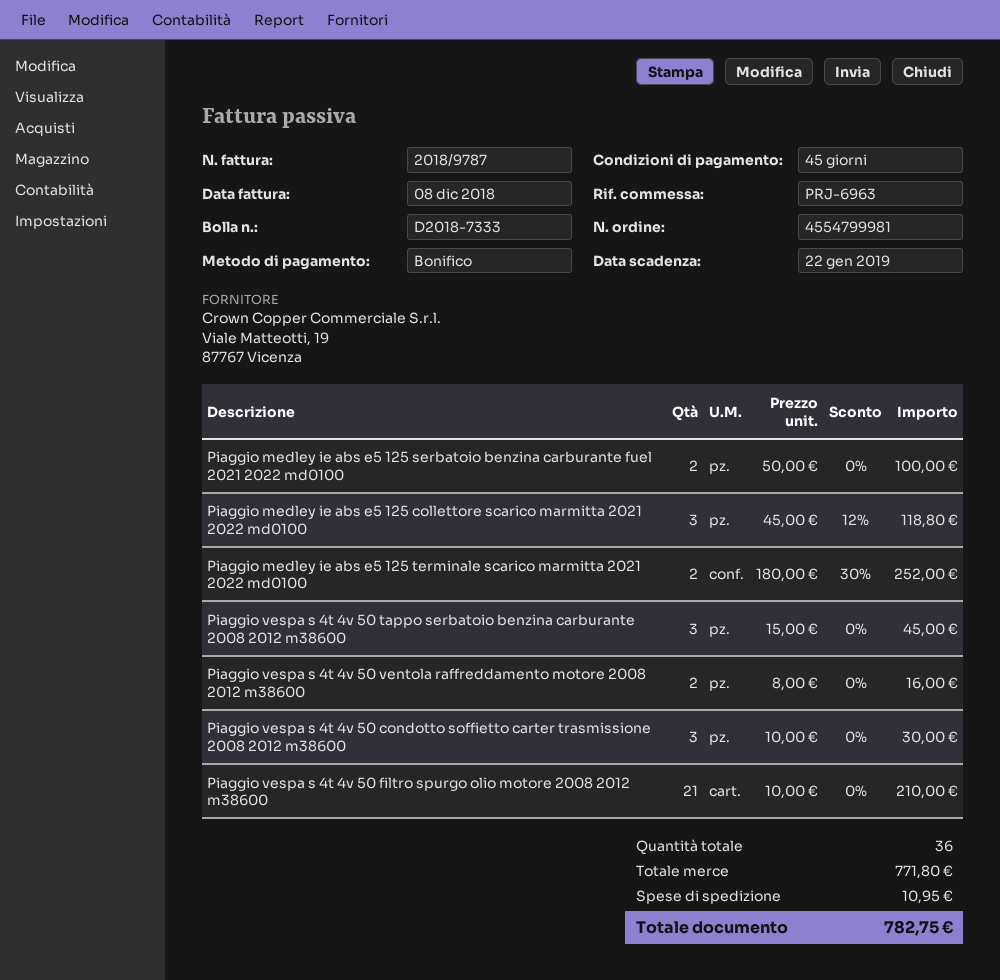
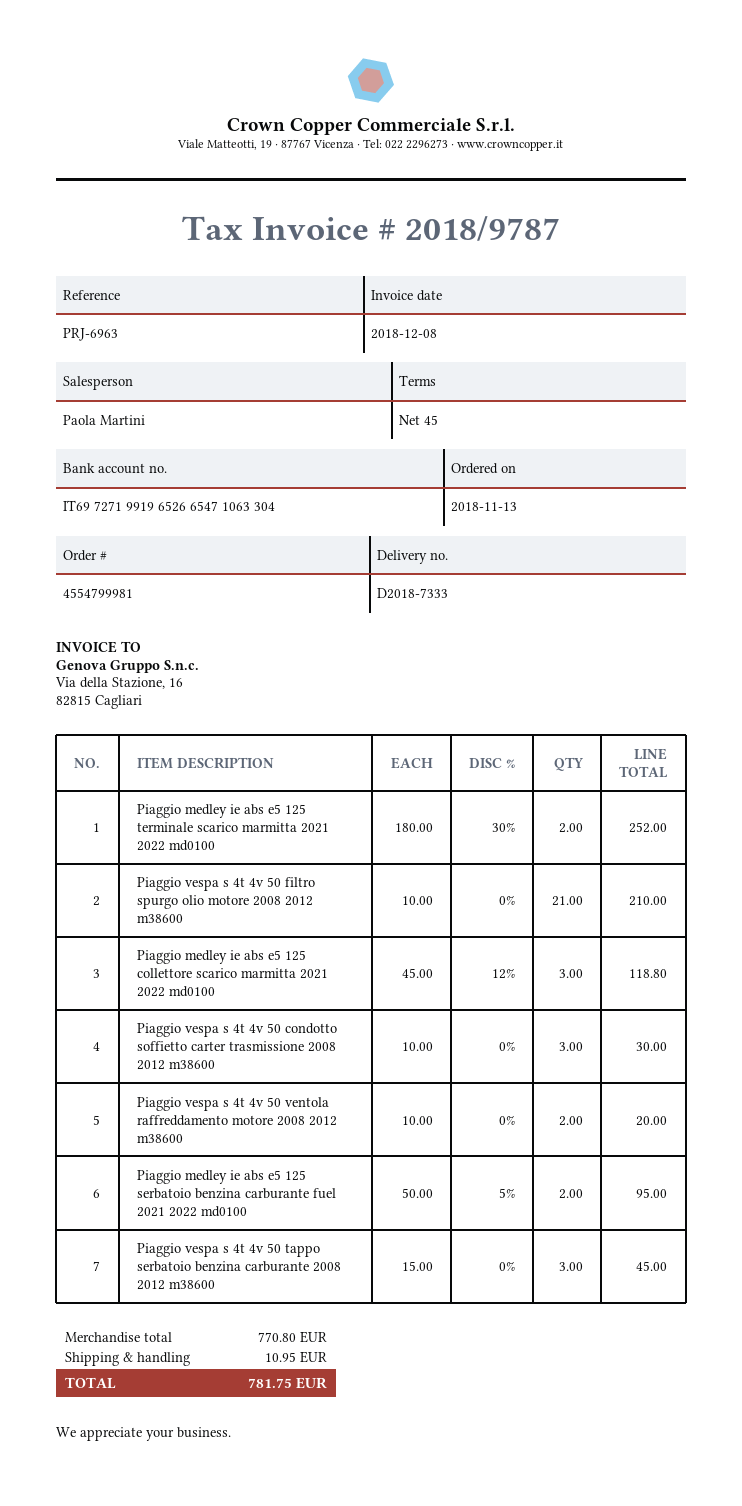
Piaggio medley ie abs e5 125 serbatoio benzina carburante fuel 2021 2022 md0100: 2 x 50.00 = 100.00 -> 2 x 50.00 - 5% = 95.00
Piaggio vespa s 4t 4v 50 ventola raffreddamento motore 2008 2012 m38600: 2 x 8.00 = 16.00 -> 2 x 10.00 = 20.00
subtotal: 771.80 -> 770.80
total: 782.75 -> 781.75

